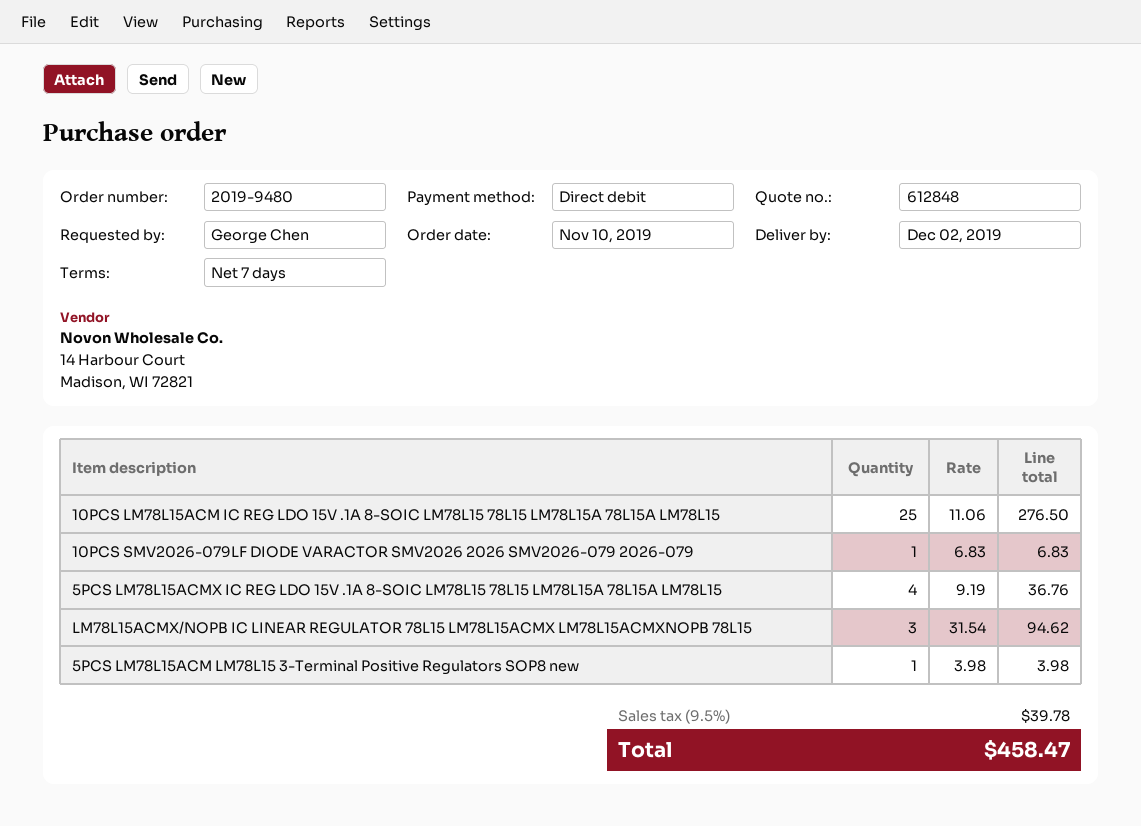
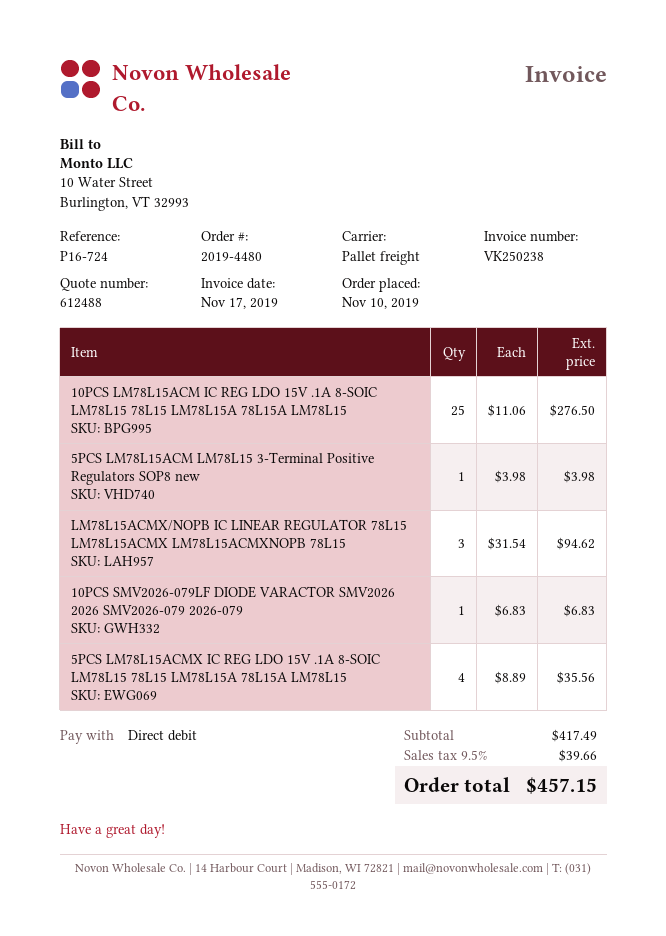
quote number: 612848 -> 612488
order number: 2019-9480 -> 2019-4480
5PCS LM78L15ACMX IC REG LDO 15V .1A 8-SOIC LM78L15 78L15 LM78L15A 78L15A LM78L15: 4 x 9.19 = 36.76 -> 4 x 8.89 = 35.56
tax: 9.5% = 39.78 -> 9.5% = 39.66
total: 458.47 -> 457.15

